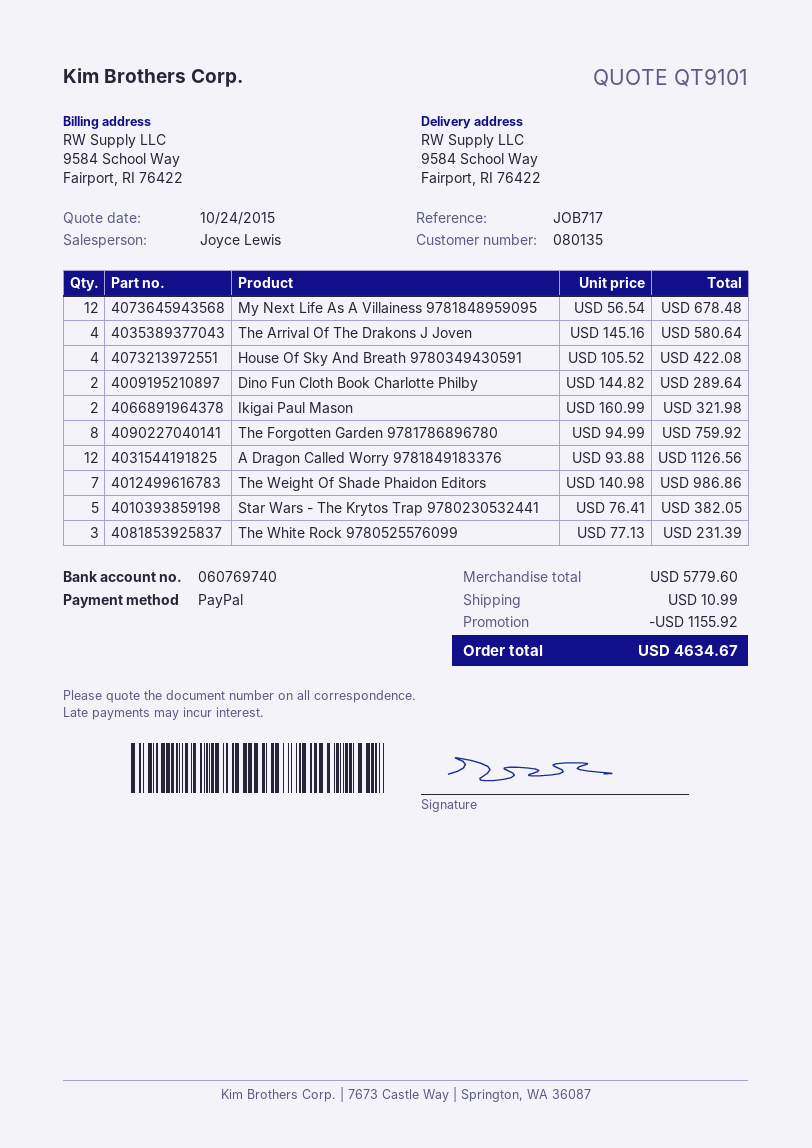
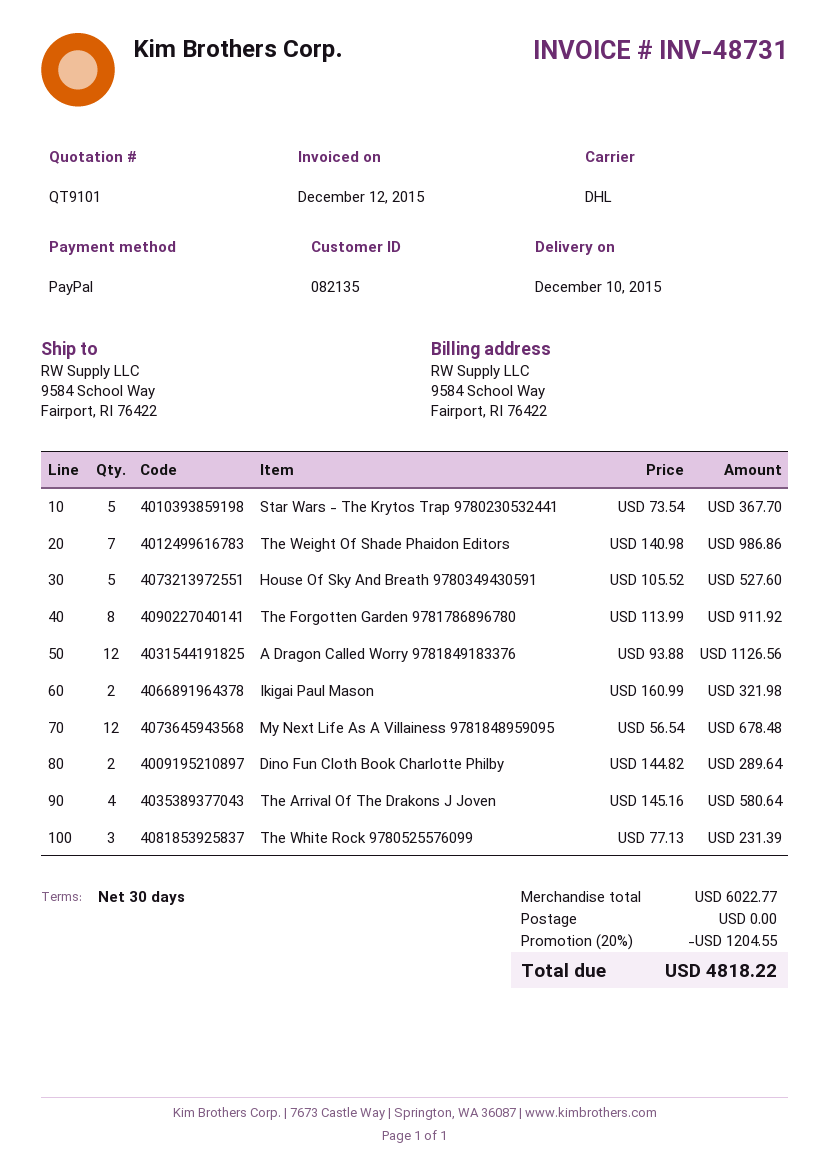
customer number: 080135 -> 082135
House Of Sky And Breath 9780349430591: 4 x 105.52 = 422.08 -> 5 x 105.52 = 527.60
The Forgotten Garden 9781786896780: 8 x 94.99 = 759.92 -> 8 x 113.99 = 911.92
Star Wars - The Krytos Trap 9780230532441: 5 x 76.41 = 382.05 -> 5 x 73.54 = 367.70
subtotal: 5779.60 -> 6022.77
discount: 1155.92 -> 1204.55
shipping: 10.99 -> 0.00
total: 4634.67 -> 4818.22

